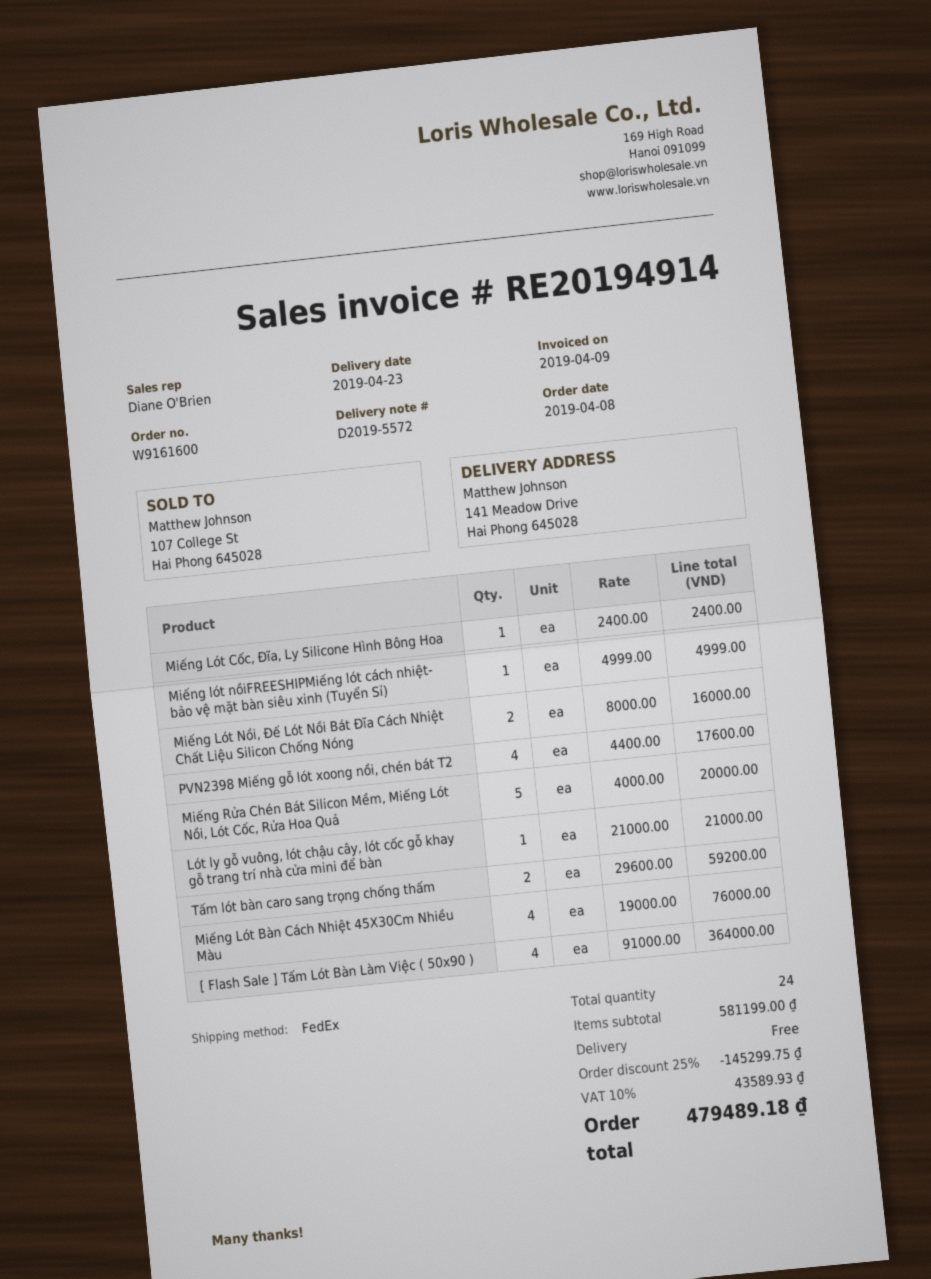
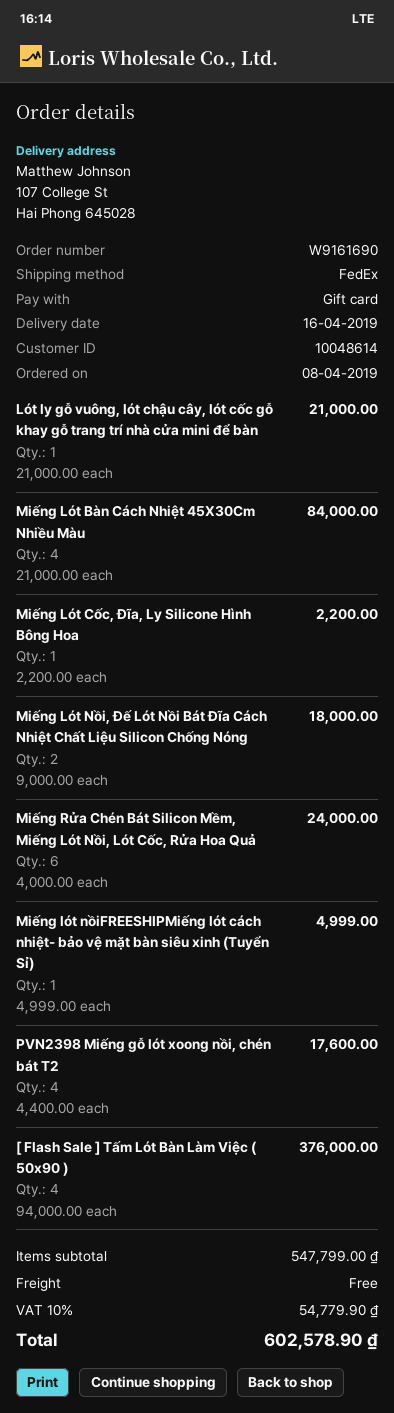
order number: W9161600 -> W9161690
delivery date: 2019-04-23 -> 2019-04-16
ship to: 141 Meadow Drive, Hai Phong 645028 -> 107 College St, Hai Phong 645028
Miếng Lót Cốc, Đĩa, Ly Silicone Hình Bông Hoa: 1 x 2400.00 = 2400.00 -> 1 x 2200.00 = 2200.00
Miếng Lót Nồi, Đế Lót Nồi Bát Đĩa Cách Nhiệt Chất Liệu Silicon Chống Nóng: 2 x 8000.00 = 16000.00 -> 2 x 9000.00 = 18000.00
Miếng Rửa Chén Bát Silicon Mềm, Miếng Lót Nồi, Lót Cốc, Rửa Hoa Quả: 5 x 4000.00 = 20000.00 -> 6 x 4000.00 = 24000.00
Tấm lót bàn caro sang trọng chống thấm: 2 x 29600.00 = 59200.00 -> none
Miếng Lót Bàn Cách Nhiệt 45X30Cm Nhiều Màu: 4 x 19000.00 = 76000.00 -> 4 x 21000.00 = 84000.00
[ Flash Sale ] Tấm Lót Bàn Làm Việc ( 50x90 ): 4 x 91000.00 = 364000.00 -> 4 x 94000.00 = 376000.00
subtotal: 581199.00 -> 547799.00
discount: 25% = 145299.75 -> none
tax: 10% = 43589.93 -> 10% = 54779.90
total: 479489.18 -> 602578.90

